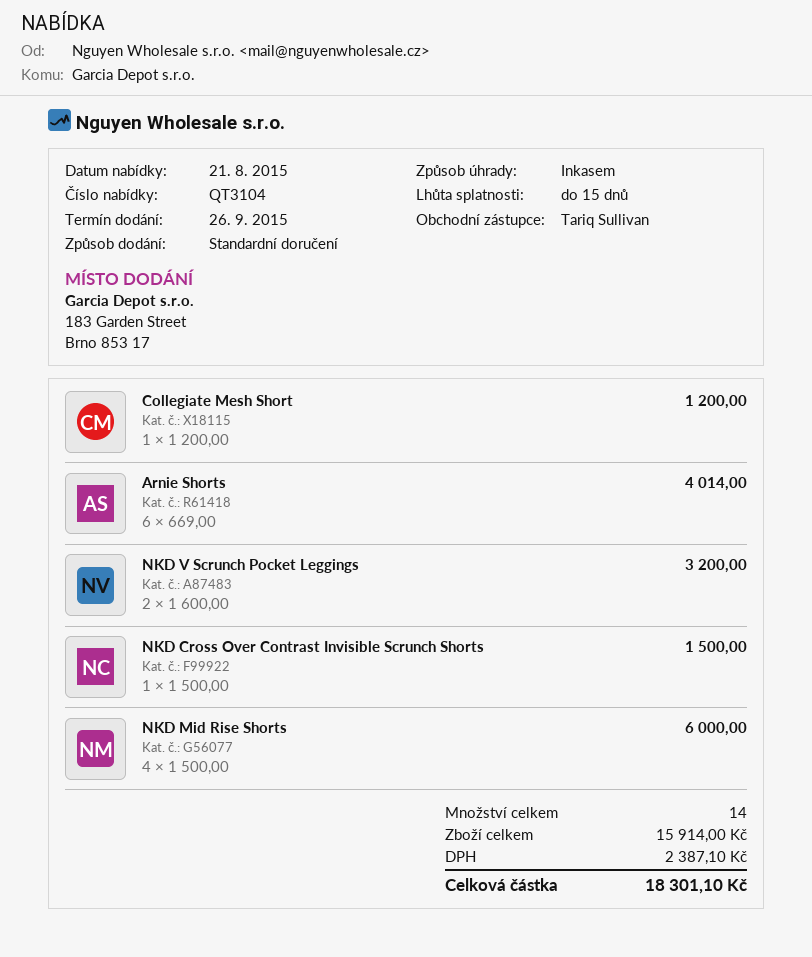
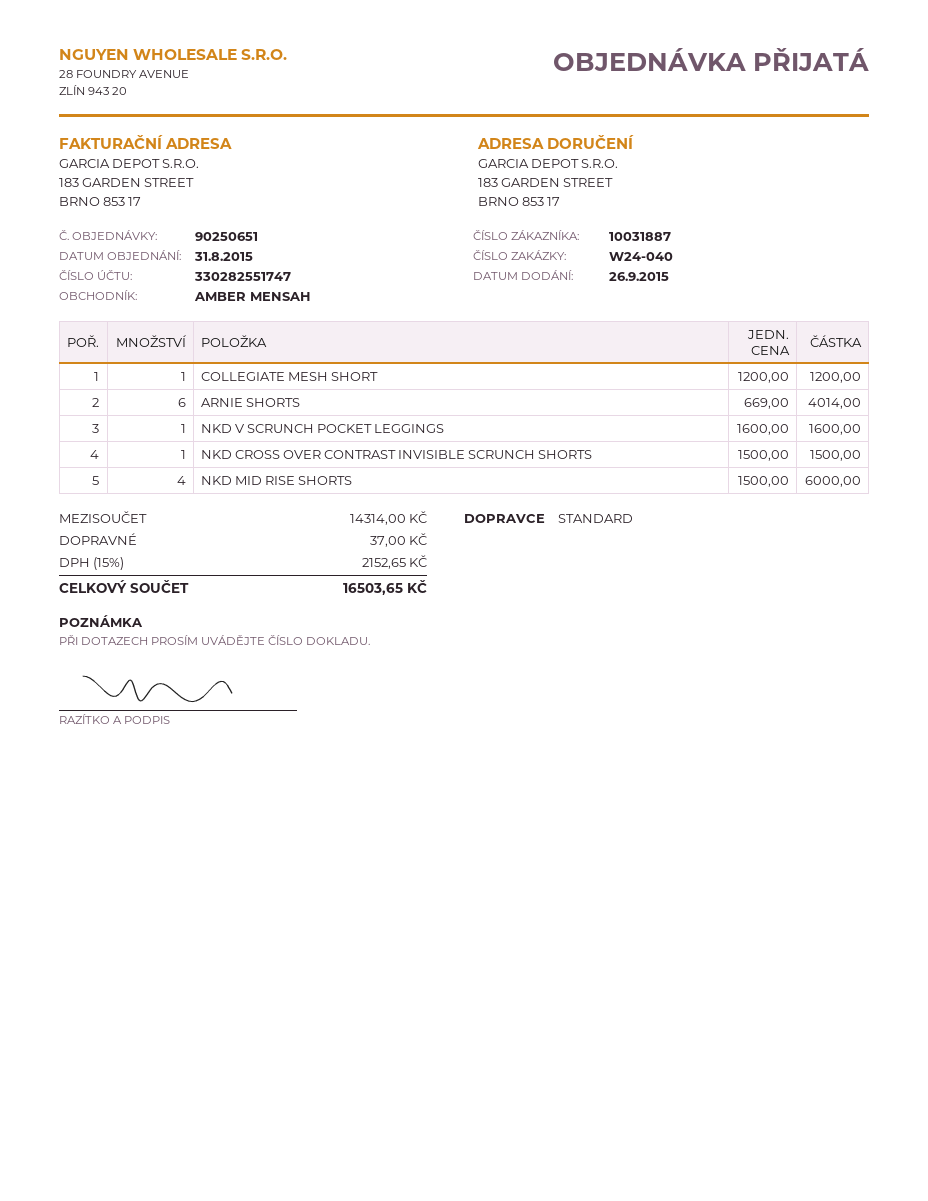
sales rep: Tariq Sullivan -> AMBER MENSAH
NKD V Scrunch Pocket Leggings: 2 x 1600.00 = 3200.00 -> 1 x 1600.00 = 1600.00
subtotal: 15914.00 -> 14314.00
shipping: none -> 37.00
tax: 2387.10 -> 2152.65
total: 18301.10 -> 16503.65

